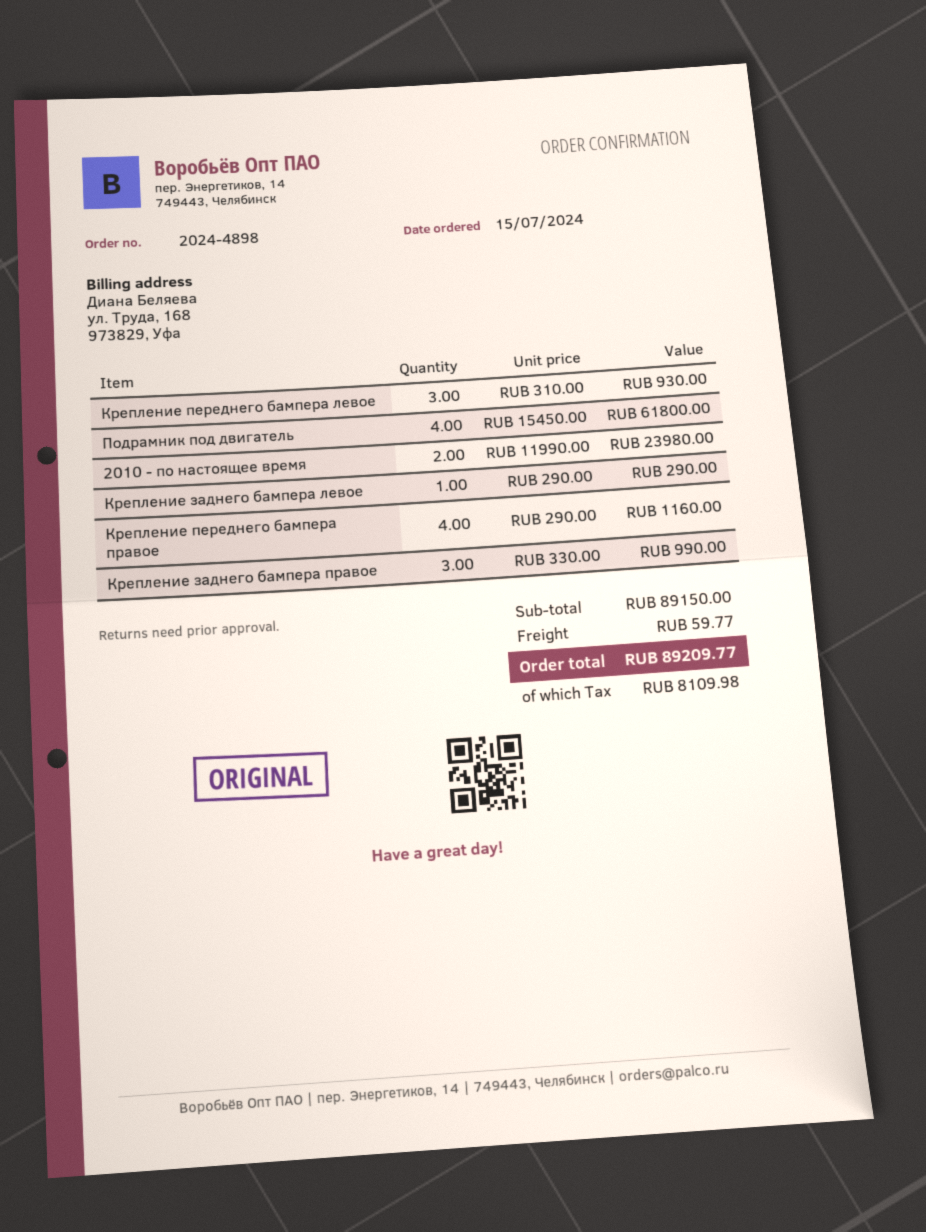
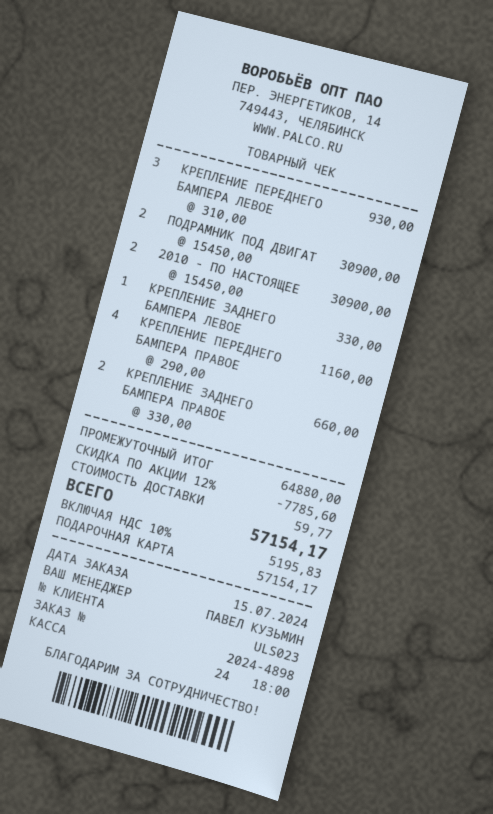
Подрамник под двигатель: 4 x 15450.00 = 61800.00 -> 2 x 15450.00 = 30900.00
2010 - по настоящее время: 2 x 11990.00 = 23980.00 -> 2 x 15450.00 = 30900.00
Крепление заднего бампера левое: 1 x 290.00 = 290.00 -> 1 x 330.00 = 330.00
Крепление заднего бампера правое: 3 x 330.00 = 990.00 -> 2 x 330.00 = 660.00
subtotal: 89150.00 -> 64880.00
discount: none -> 12% = 7785.60
tax: 8109.98 -> 5195.83
total: 89209.77 -> 57154.17

